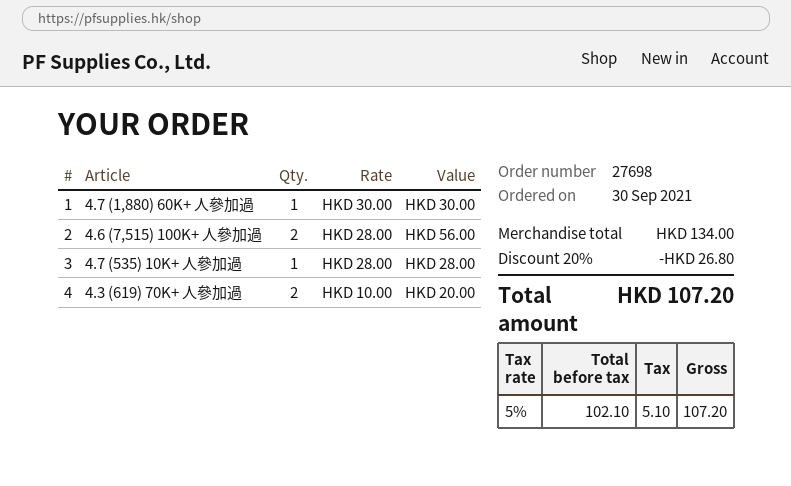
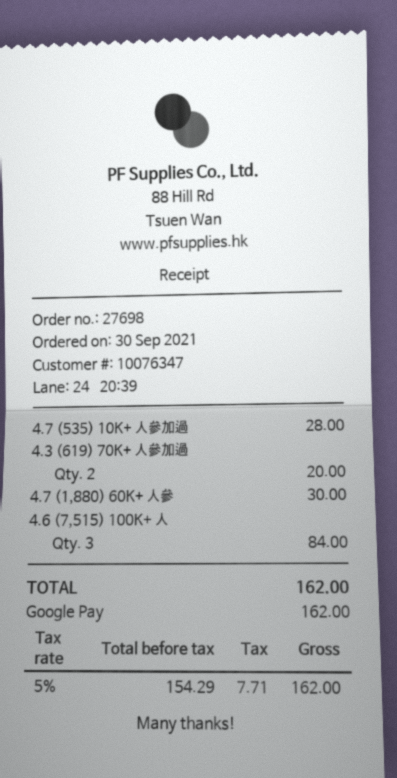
4.6 (7,515) 100K+ 人參加過: 2 for 56.00 -> 3 for 84.00
discount: 20% = 26.80 -> none
net: 102.10 -> 154.29
tax: 5% = 5.10 -> 5% = 7.71
total: 107.20 -> 162.00

